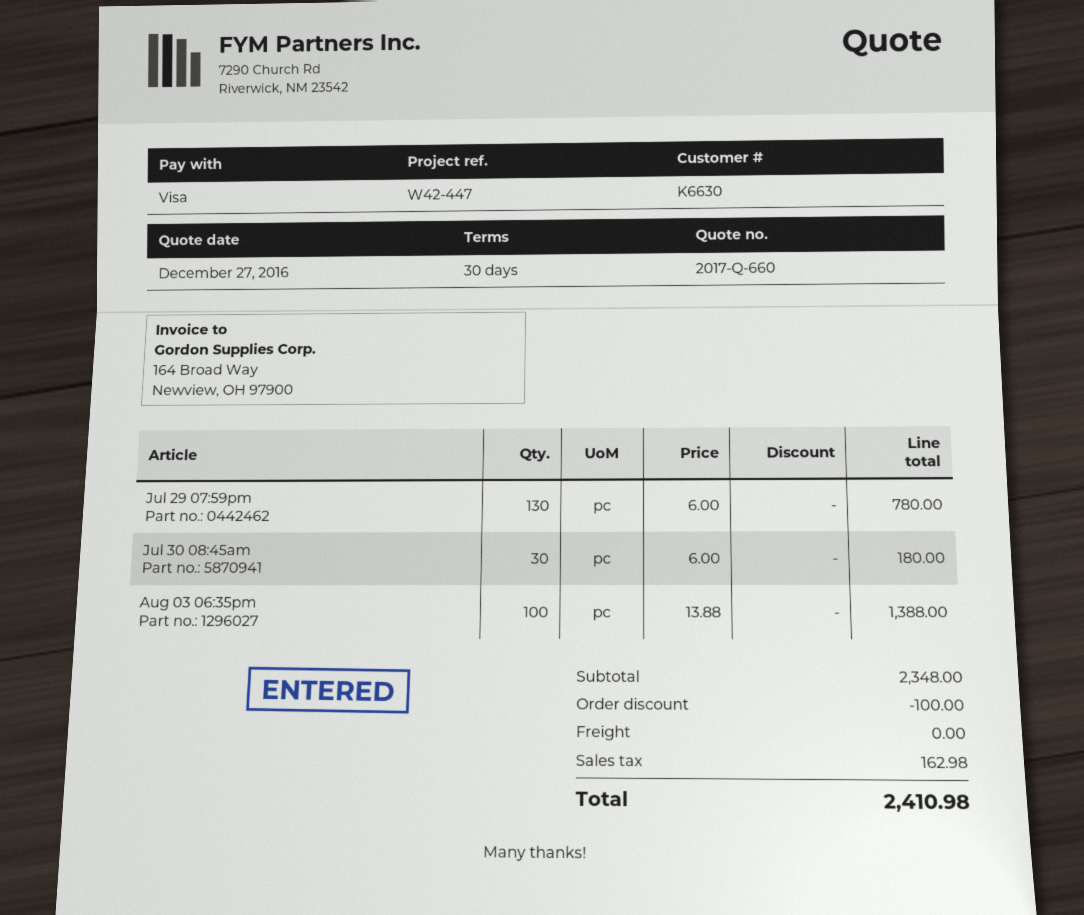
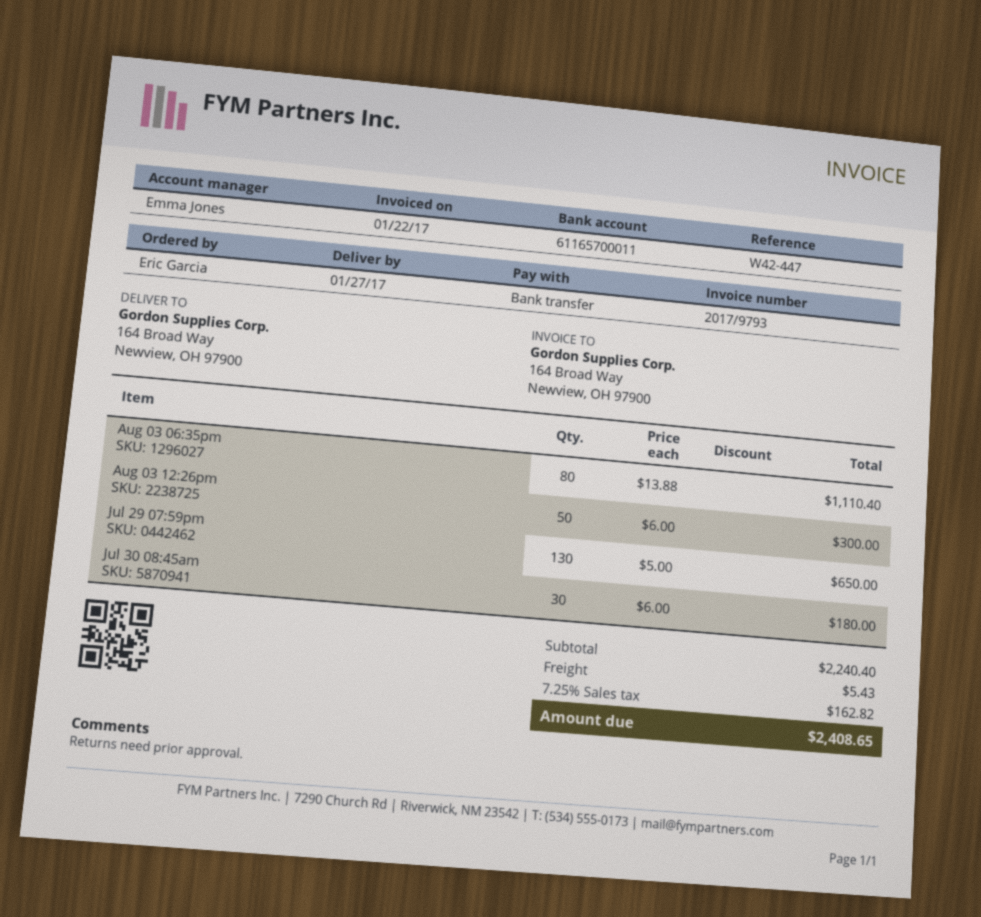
payment method: Visa -> bank transfer
Jul 29 07:59pm: 130 x 6.00 = 780.00 -> 130 x 5.00 = 650.00
Aug 03 06:35pm: 100 x 13.88 = 1388.00 -> 80 x 13.88 = 1110.40
Aug 03 12:26pm: none -> 50 x 6.00 = 300.00
subtotal: 2348.00 -> 2240.40
discount: 100.00 -> none
shipping: 0.00 -> 5.43
tax: 162.98 -> 162.82
total: 2410.98 -> 2408.65

